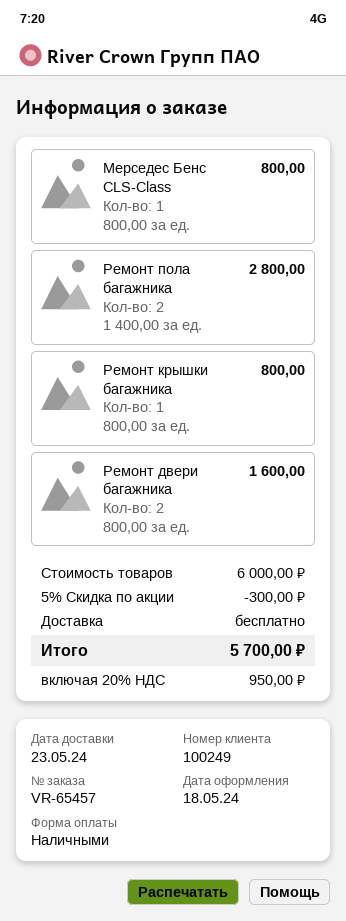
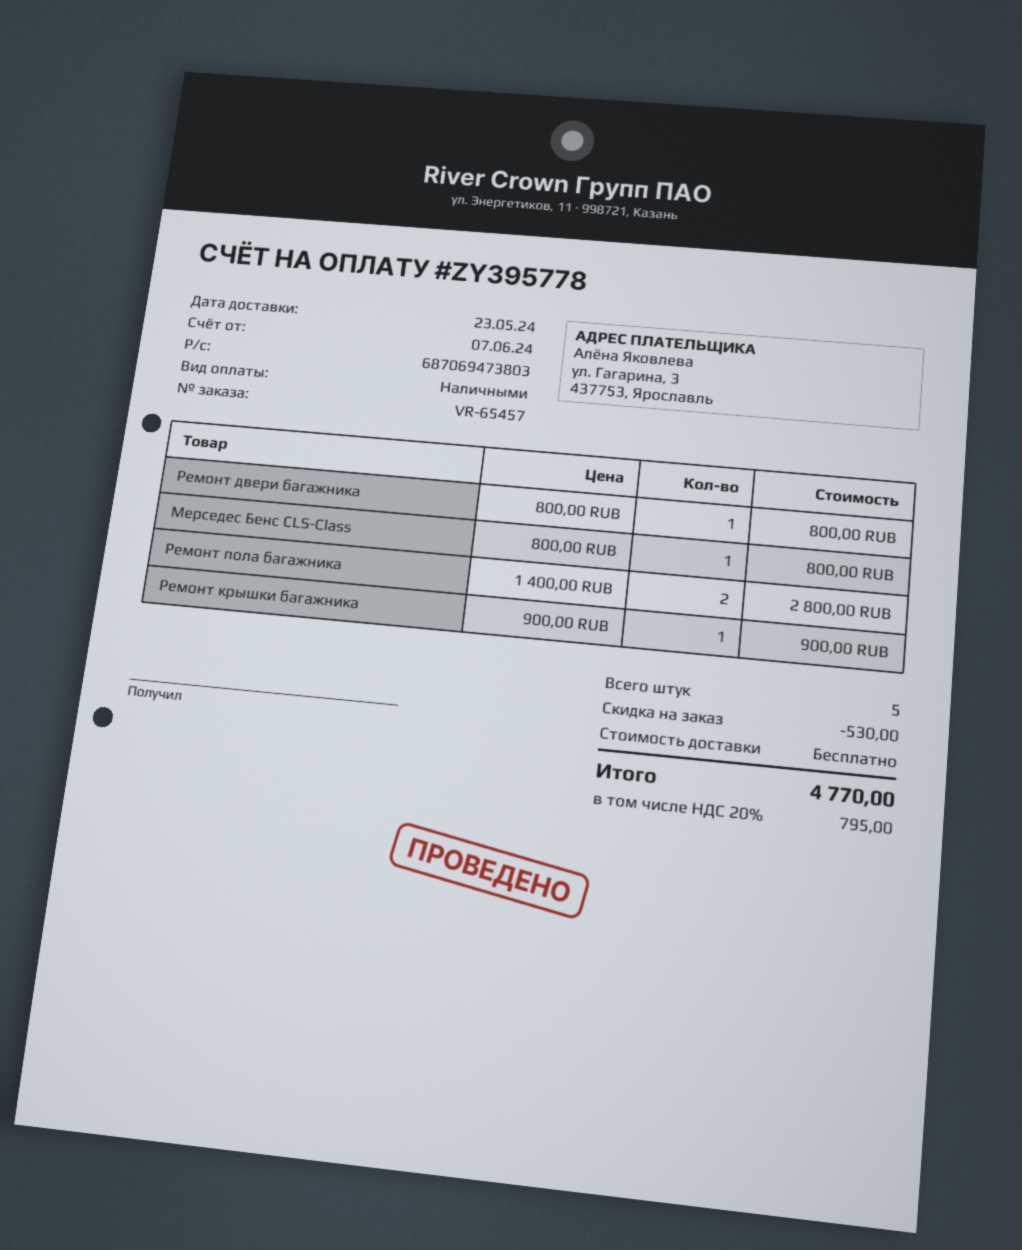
Ремонт крышки багажника: 1 x 800.00 = 800.00 -> 1 x 900.00 = 900.00
Ремонт двери багажника: 2 x 800.00 = 1600.00 -> 1 x 800.00 = 800.00
discount: 300.00 -> 530.00
tax: 20% = 950.00 -> 20% = 795.00
total: 5700.00 -> 4770.00

